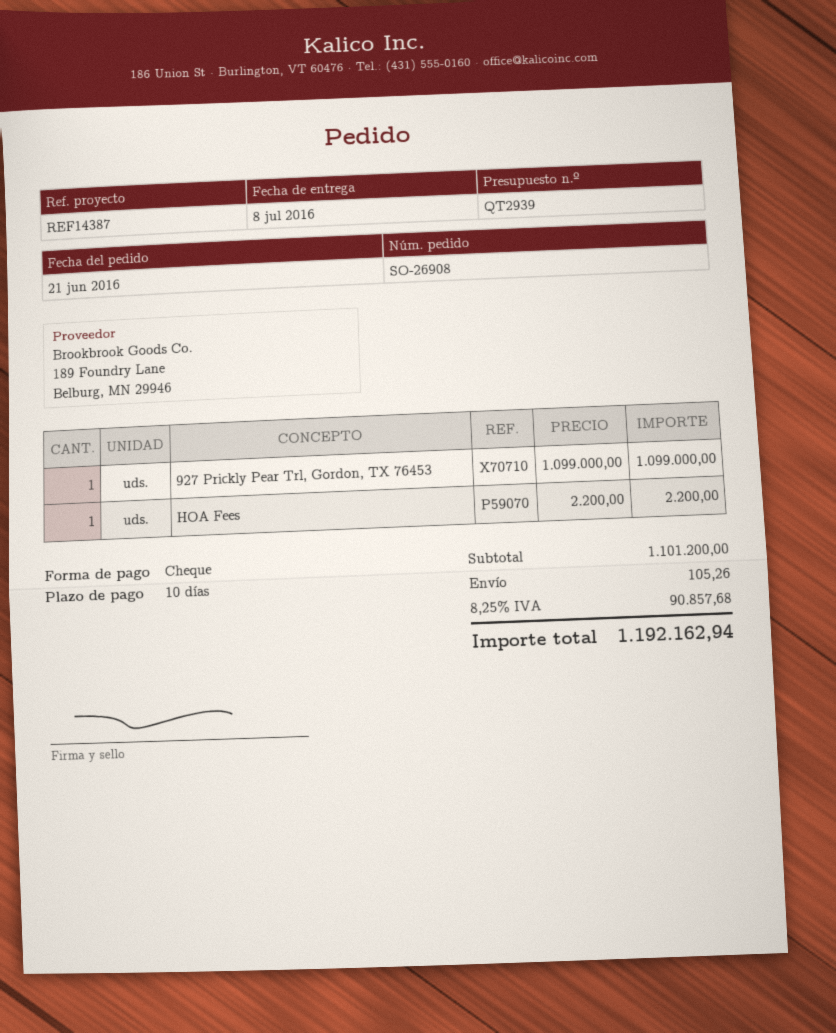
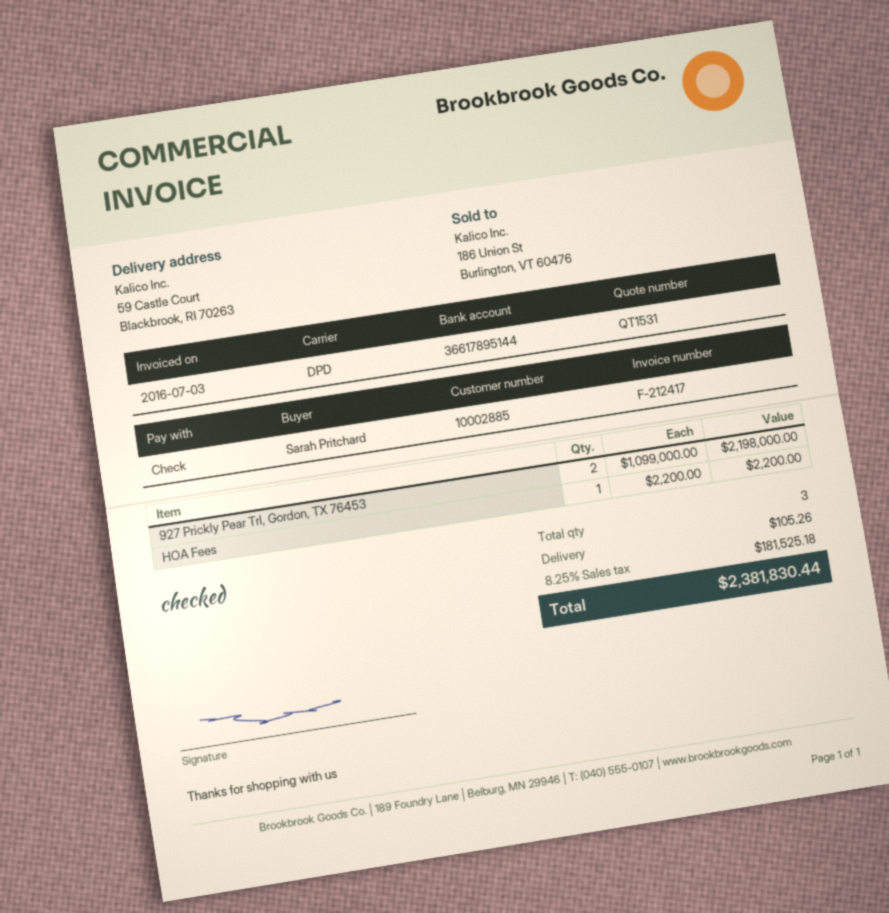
quote number: QT2939 -> QT1531
927 Prickly Pear Trl, Gordon, TX 76453: 1 x 1099000.00 = 1099000.00 -> 2 x 1099000.00 = 2198000.00
tax: 8.25% = 90857.68 -> 8.25% = 181525.18
total: 1192162.94 -> 2381830.44

